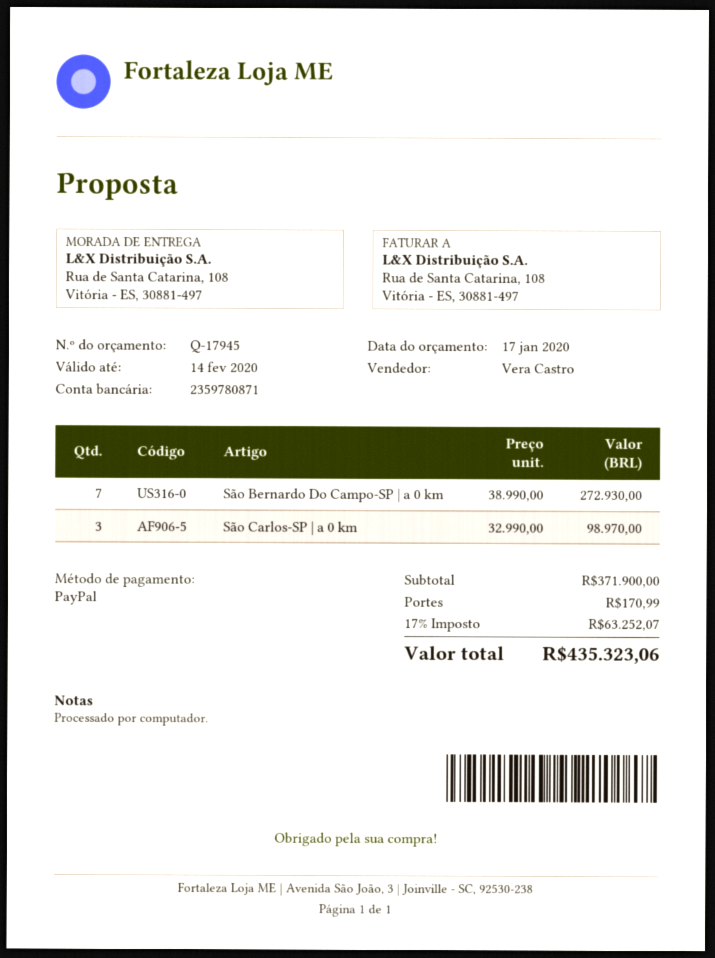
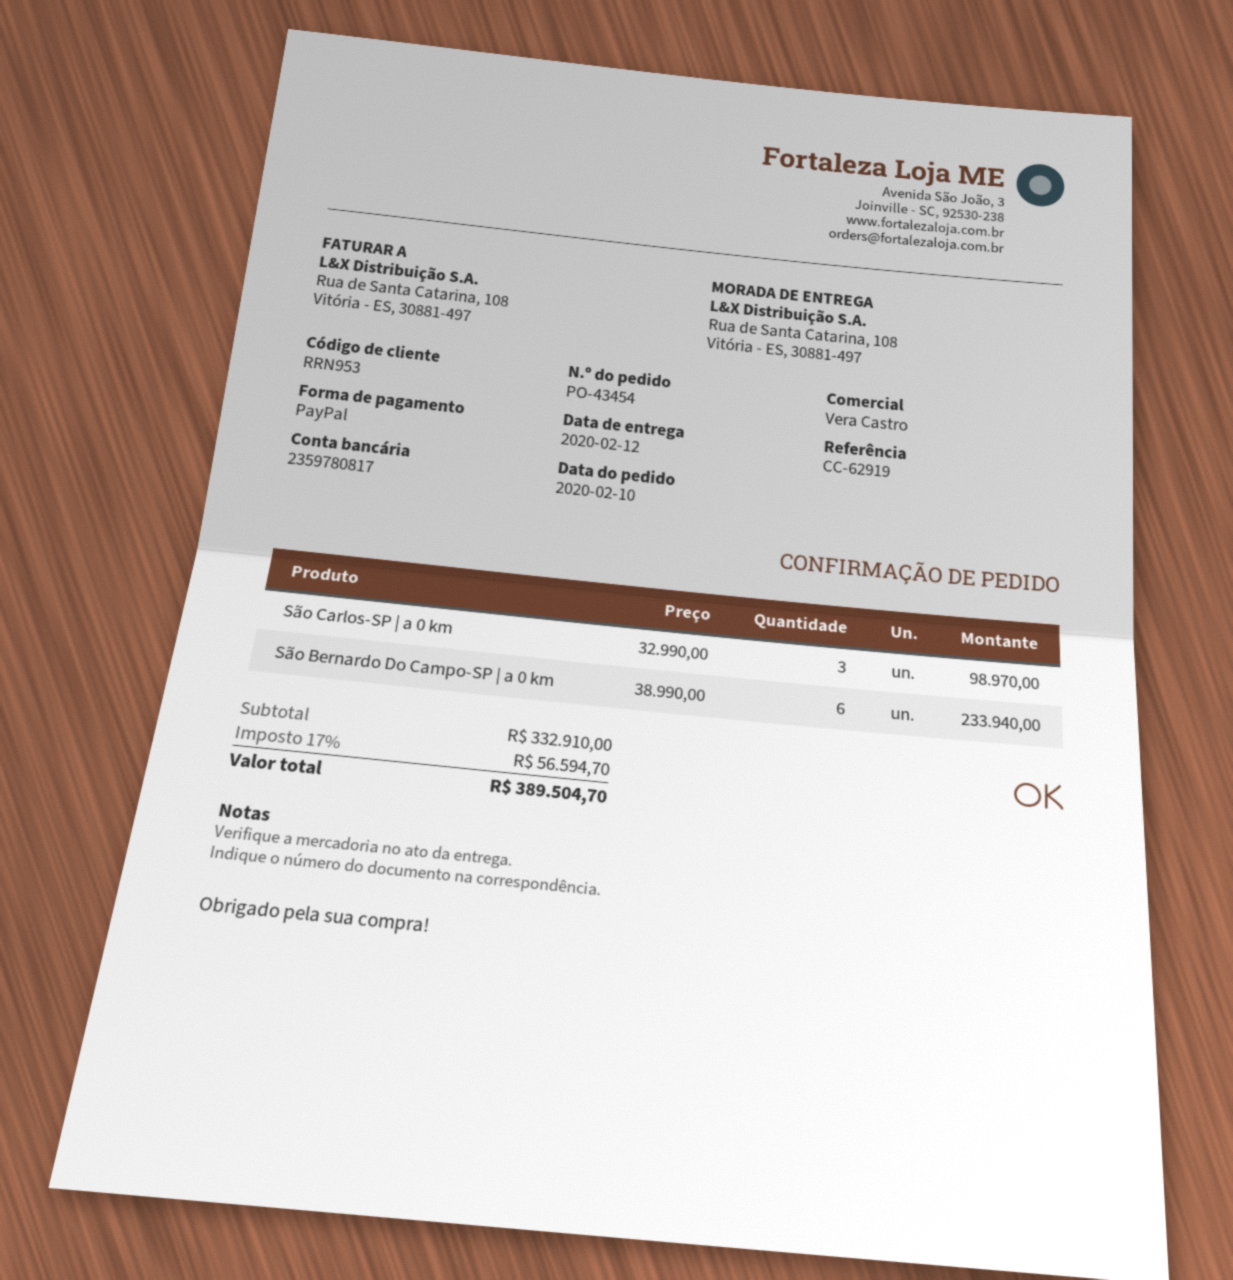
bank account: 2359780871 -> 2359780817
São Bernardo Do Campo-SP | a 0 km: 7 x 38990.00 = 272930.00 -> 6 x 38990.00 = 233940.00
subtotal: 371900.00 -> 332910.00
shipping: 170.99 -> none
tax: 17% = 63252.07 -> 17% = 56594.70
total: 435323.06 -> 389504.70

